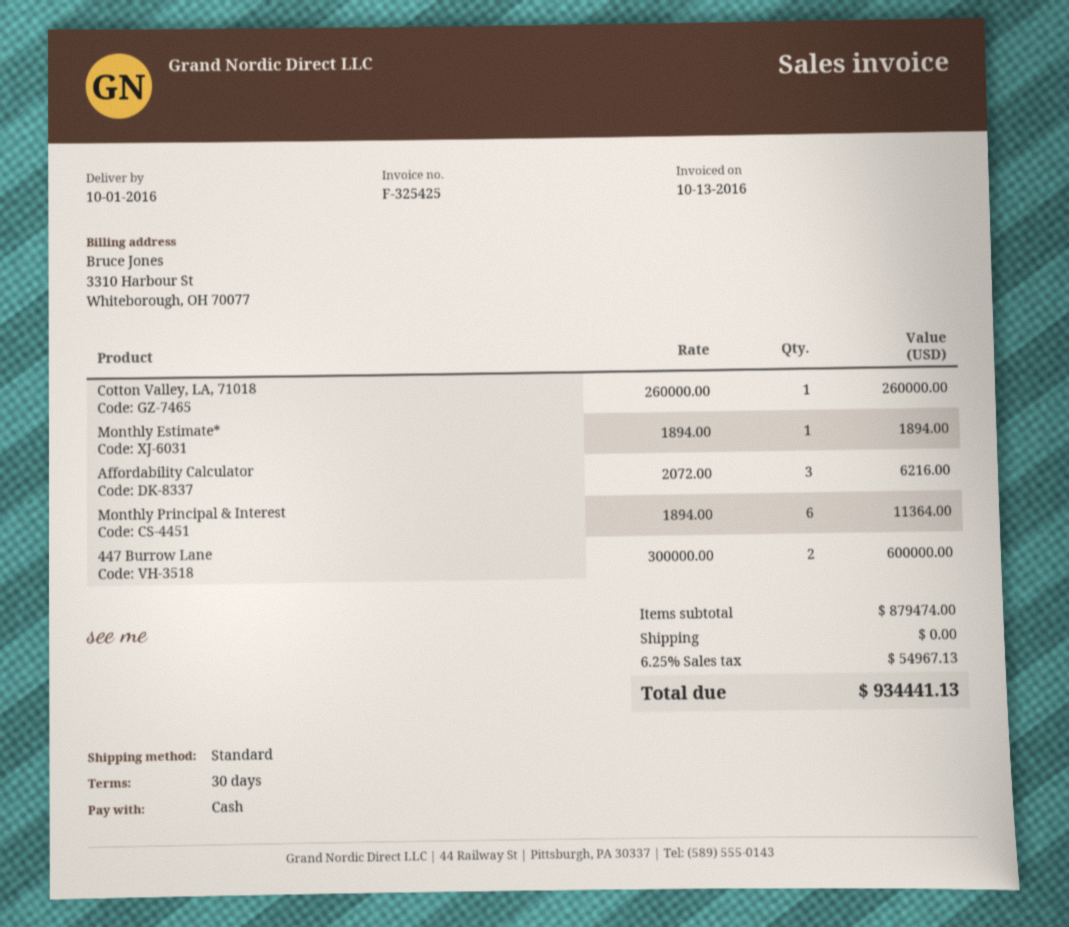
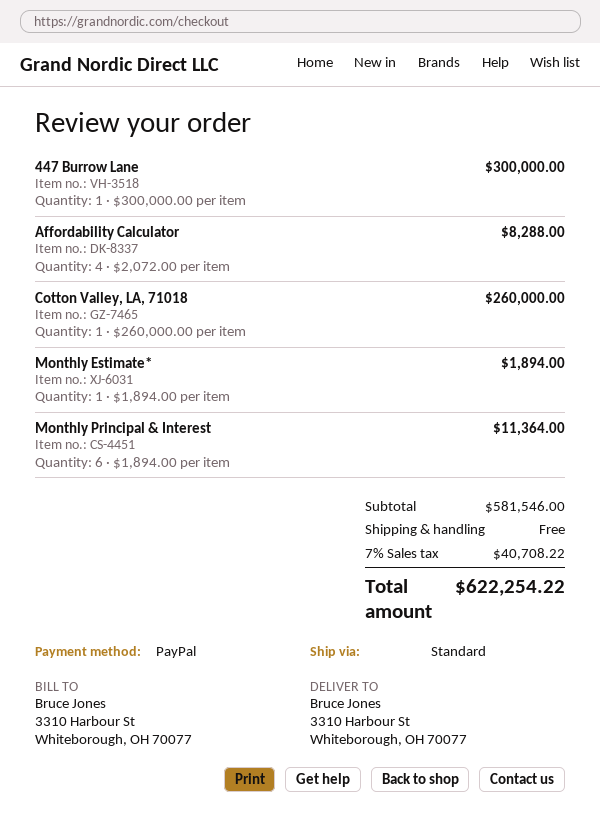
payment method: cash -> PayPal
Affordability Calculator: 3 x 2072.00 = 6216.00 -> 4 x 2072.00 = 8288.00
447 Burrow Lane: 2 x 300000.00 = 600000.00 -> 1 x 300000.00 = 300000.00
subtotal: 879474.00 -> 581546.00
tax: 6.25% = 54967.13 -> 7% = 40708.22
total: 934441.13 -> 622254.22

